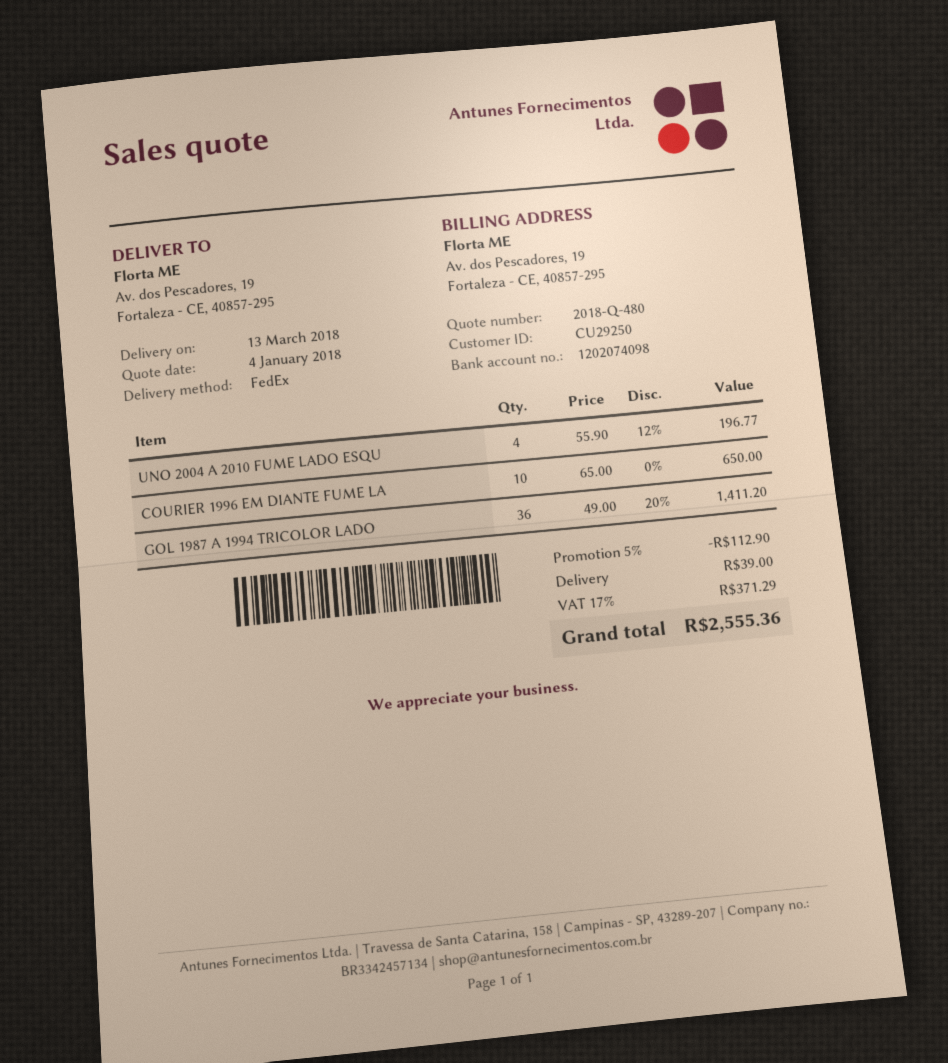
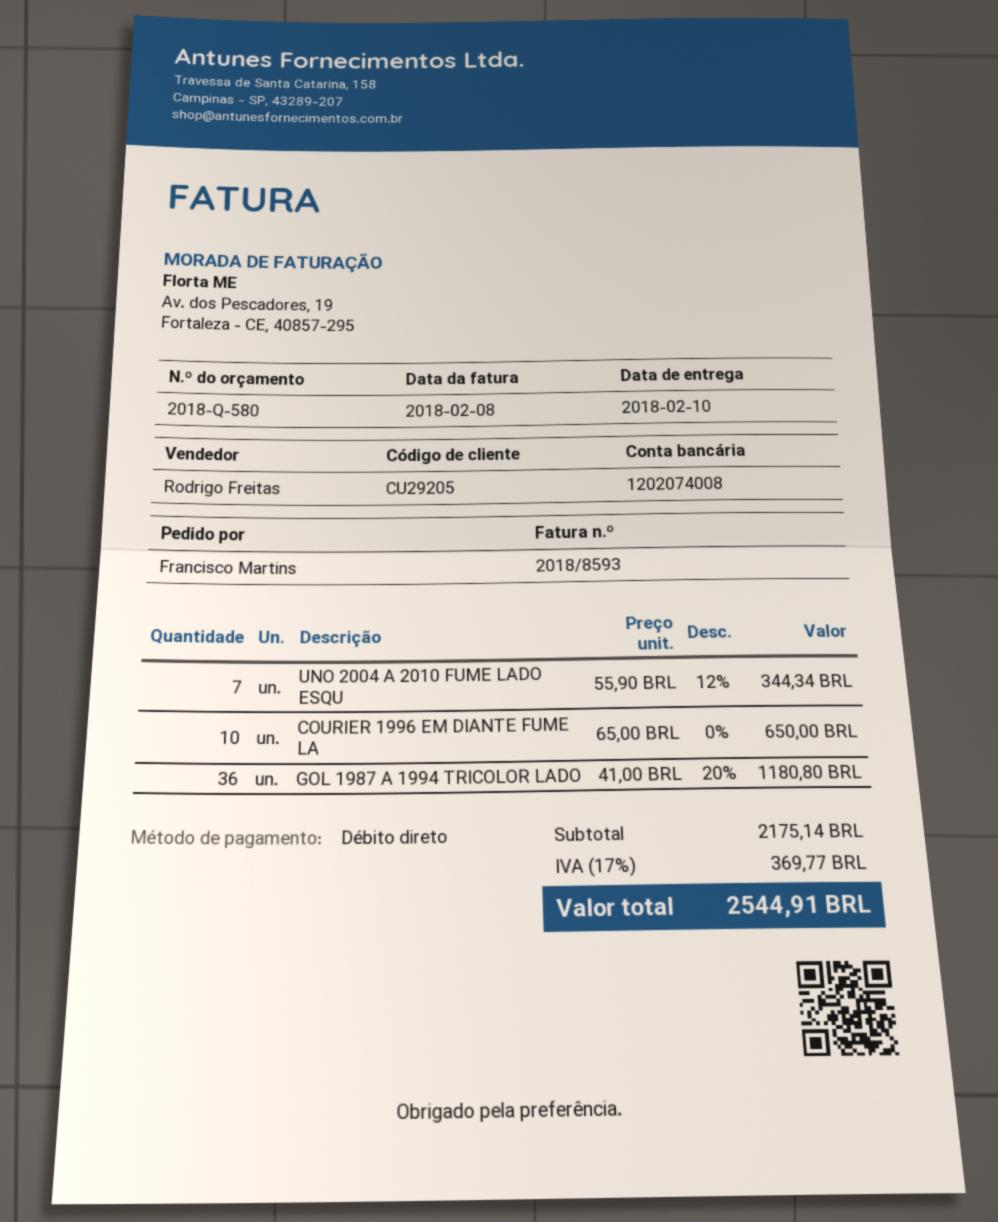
quote number: 2018-Q-480 -> 2018-Q-580
delivery date: 2018-03-13 -> 2018-02-10
customer number: CU29250 -> CU29205
bank account: 1202074098 -> 1202074008
UNO 2004 A 2010 FUME LADO ESQU: 4 x 55.90 - 12% = 196.77 -> 7 x 55.90 - 12% = 344.34
GOL 1987 A 1994 TRICOLOR LADO: 36 x 49.00 - 20% = 1411.20 -> 36 x 41.00 - 20% = 1180.80
discount: 5% = 112.90 -> none
shipping: 39.00 -> none
tax: 17% = 371.29 -> 17% = 369.77
total: 2555.36 -> 2544.91

